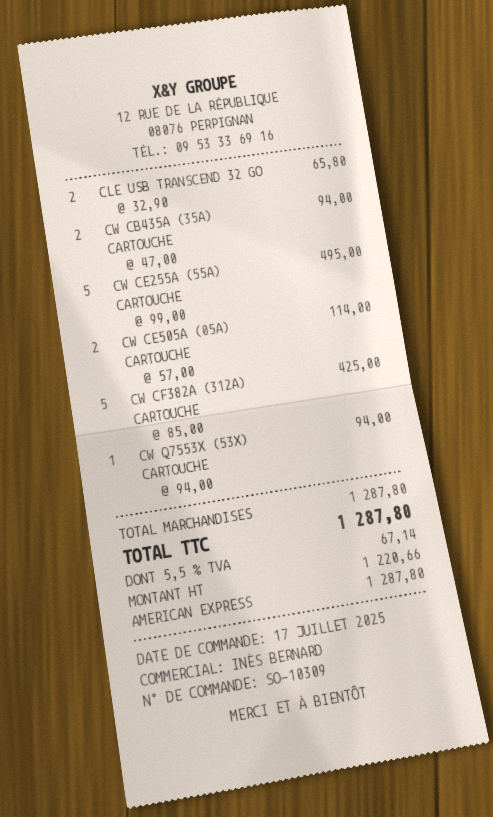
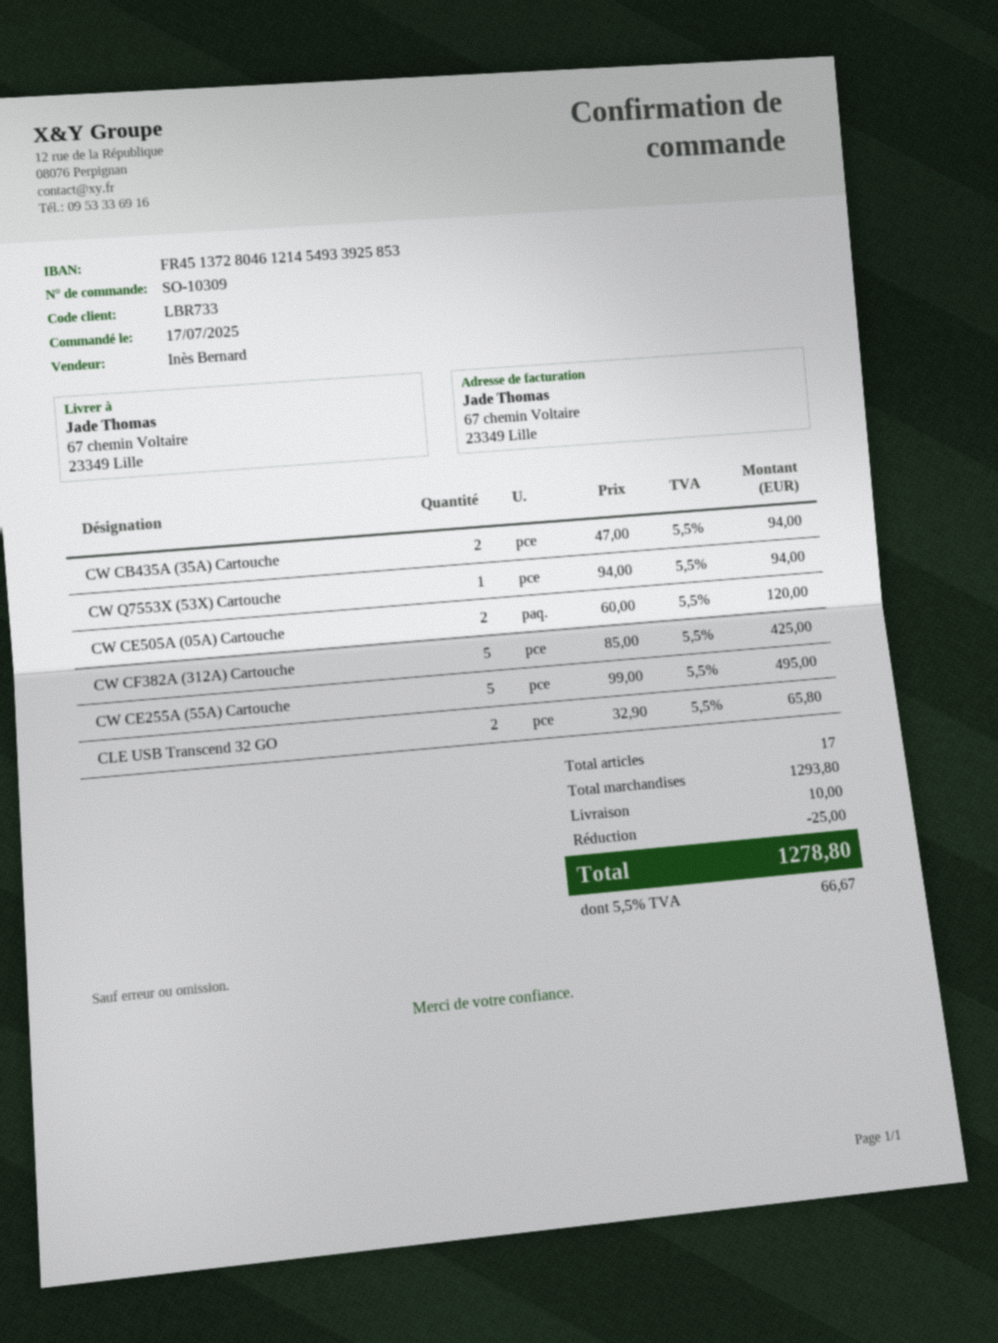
CW CE505A (05A) CARTOUCHE: 2 x 57.00 = 114.00 -> 2 x 60.00 = 120.00
subtotal: 1287.80 -> 1293.80
discount: none -> 25.00
shipping: none -> 10.00
tax: 5.5% = 67.14 -> 5.5% = 66.67
total: 1287.80 -> 1278.80

